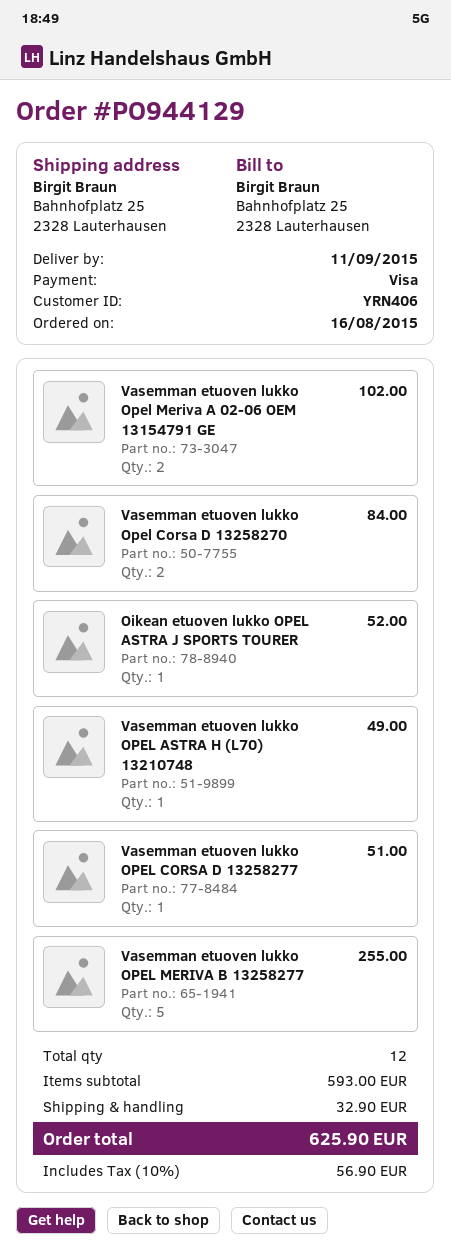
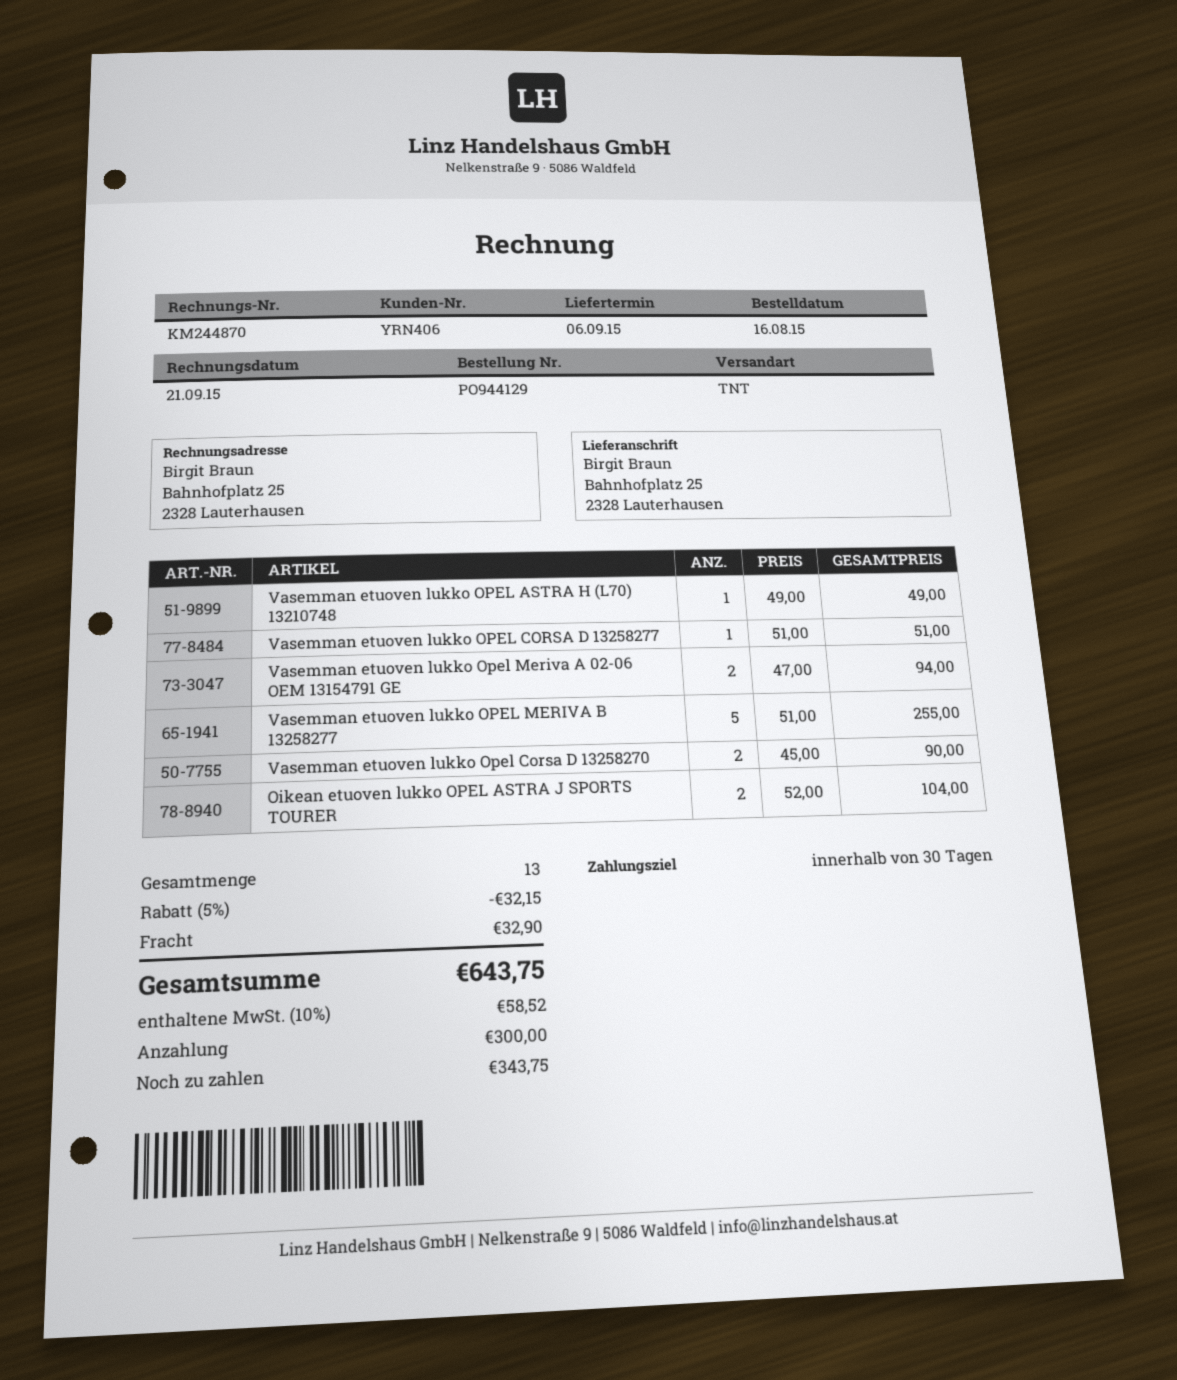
delivery date: 2015-09-11 -> 2015-09-06
Vasemman etuoven lukko Opel Meriva A 02-06 OEM 13154791 GE: 2 for 102.00 -> 2 for 94.00
Vasemman etuoven lukko Opel Corsa D 13258270: 2 for 84.00 -> 2 for 90.00
Oikean etuoven lukko OPEL ASTRA J SPORTS TOURER: 1 for 52.00 -> 2 for 104.00
total quantity: 12 -> 13
discount: none -> 5% = 32.15
tax: 10% = 56.90 -> 10% = 58.52
total: 625.90 -> 643.75

